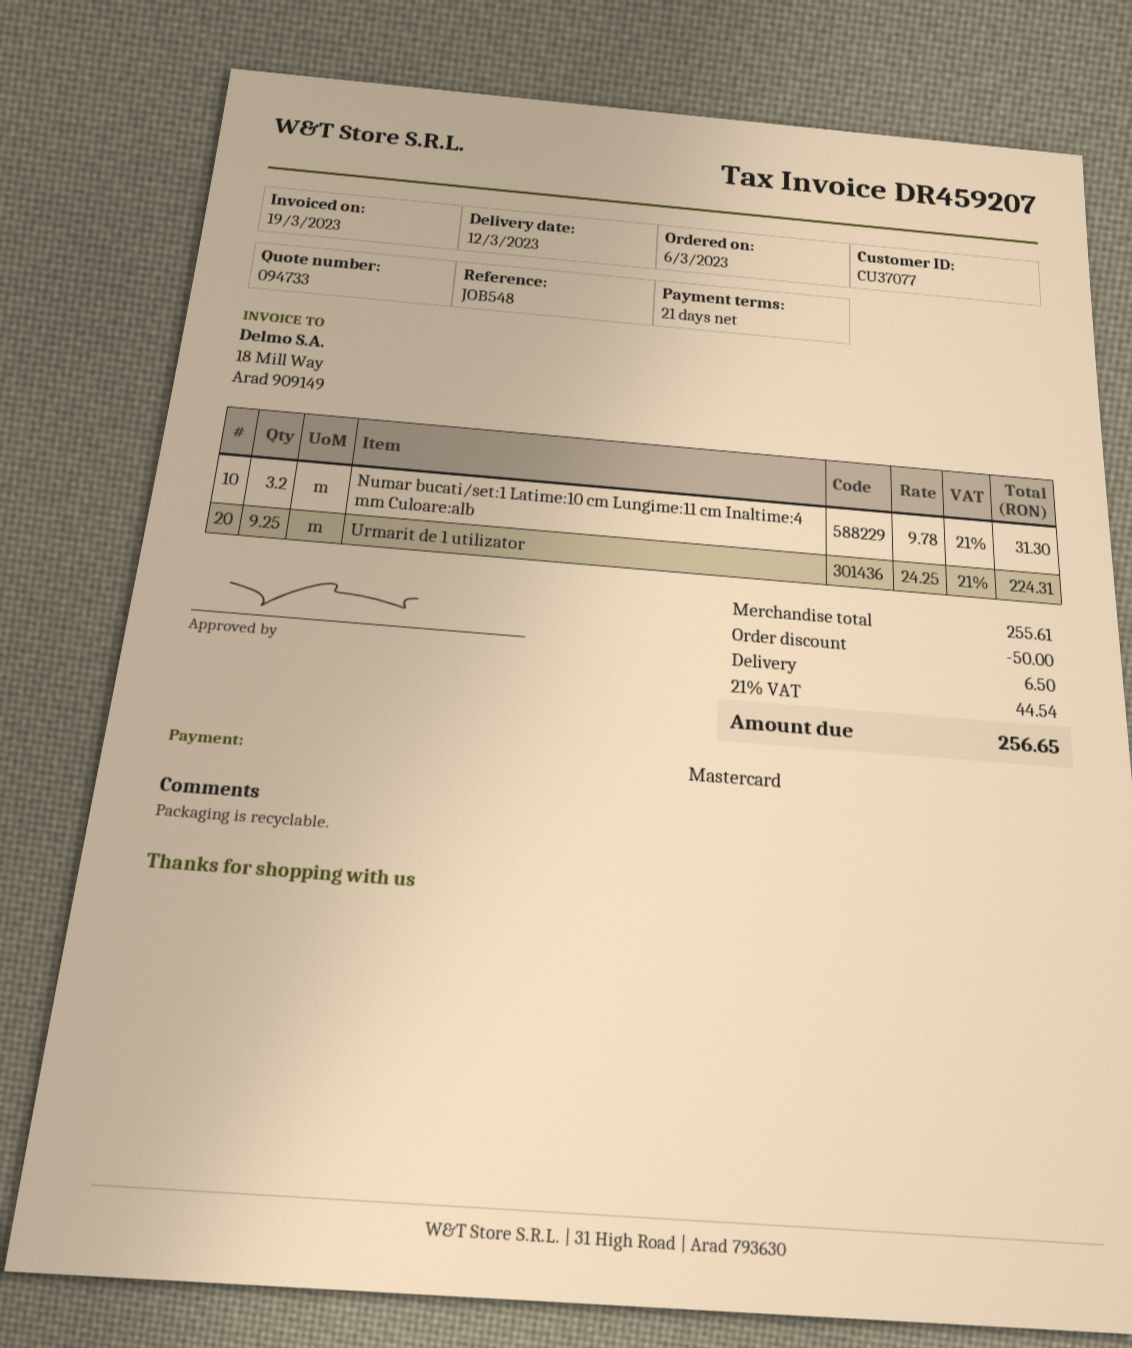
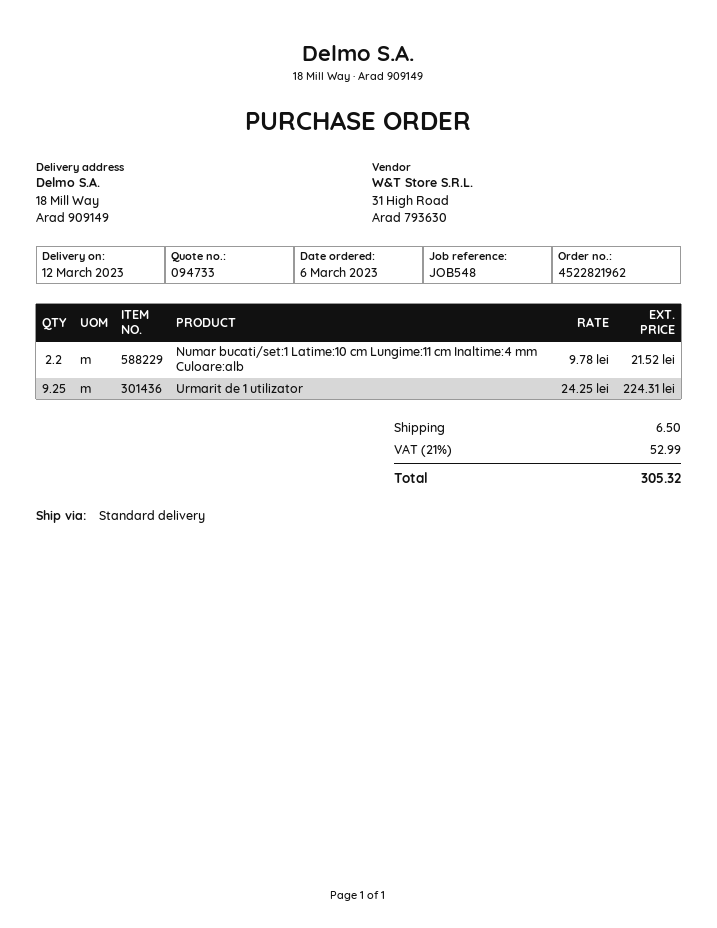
Numar bucati/set:1 Latime:10 cm Lungime:11 cm Inaltime:4 mm Culoare:alb: 3.2 x 9.78 = 31.30 -> 2.2 x 9.78 = 21.52
discount: 50.00 -> none
tax: 21% = 44.54 -> 21% = 52.99
total: 256.65 -> 305.32

